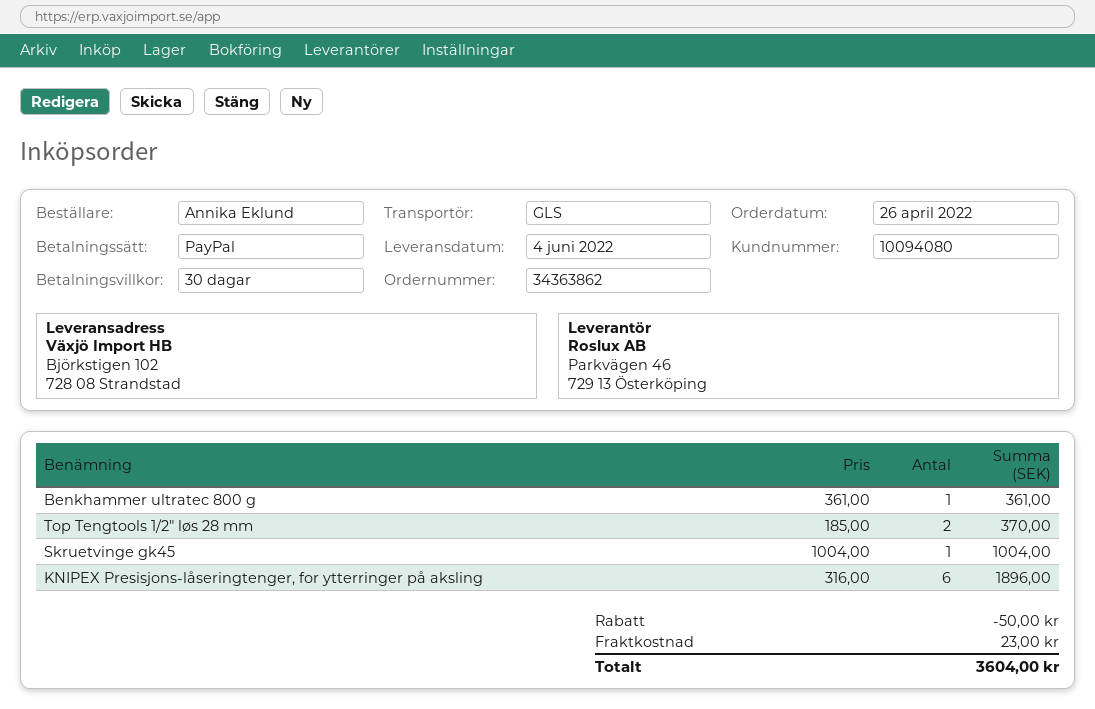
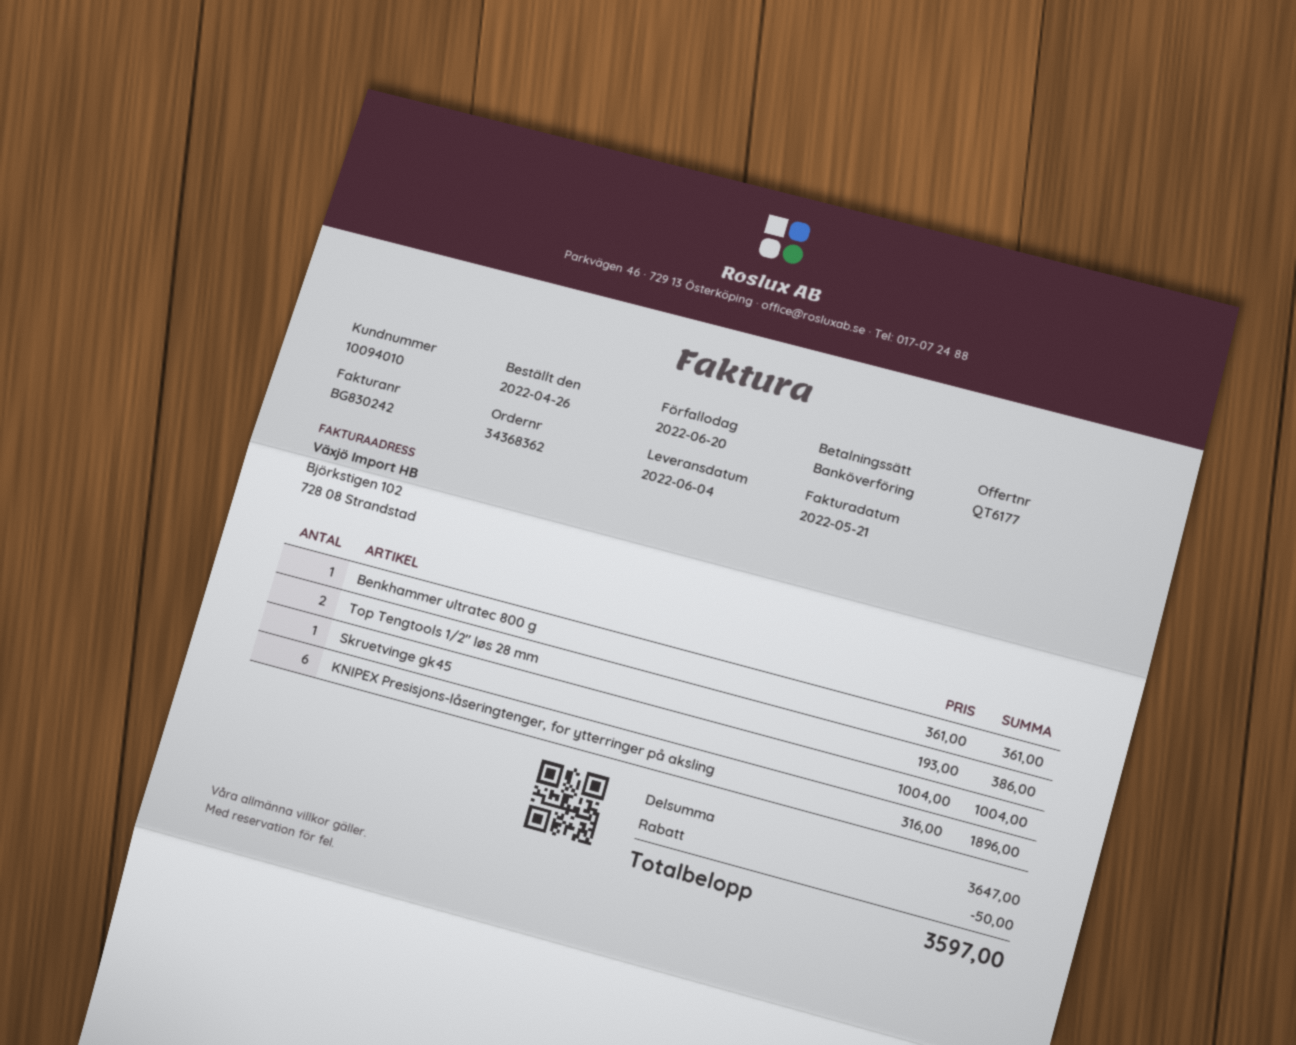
order number: 34363862 -> 34368362
customer number: 10094080 -> 10094010
payment method: PayPal -> bank transfer
Top Tengtools 1/2" løs 28 mm: 2 x 185.00 = 370.00 -> 2 x 193.00 = 386.00
shipping: 23.00 -> none
total: 3604.00 -> 3597.00

